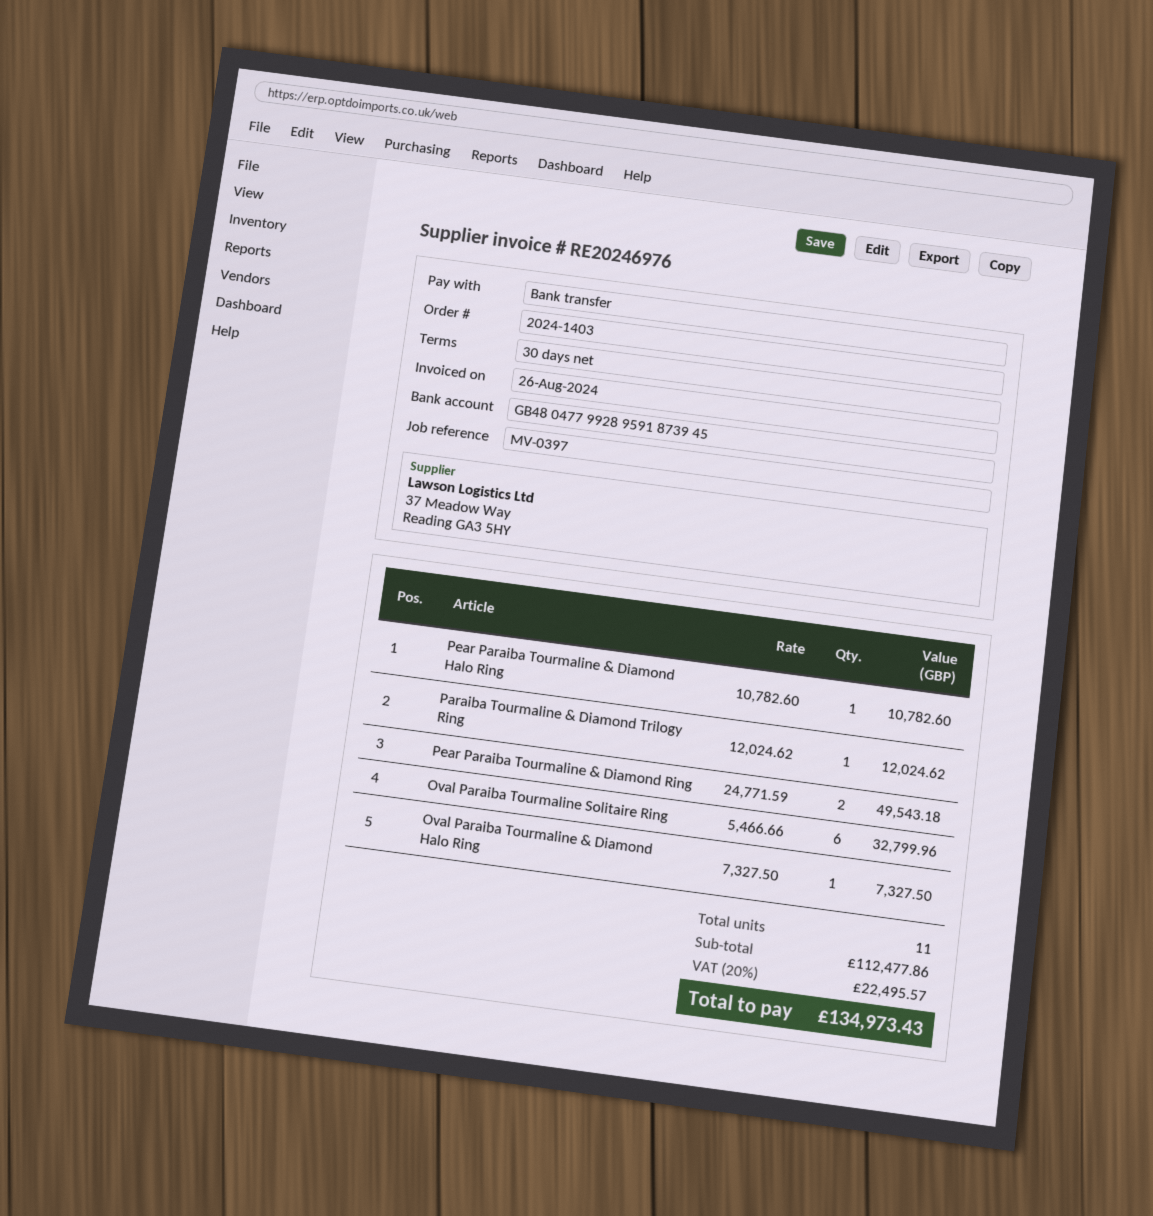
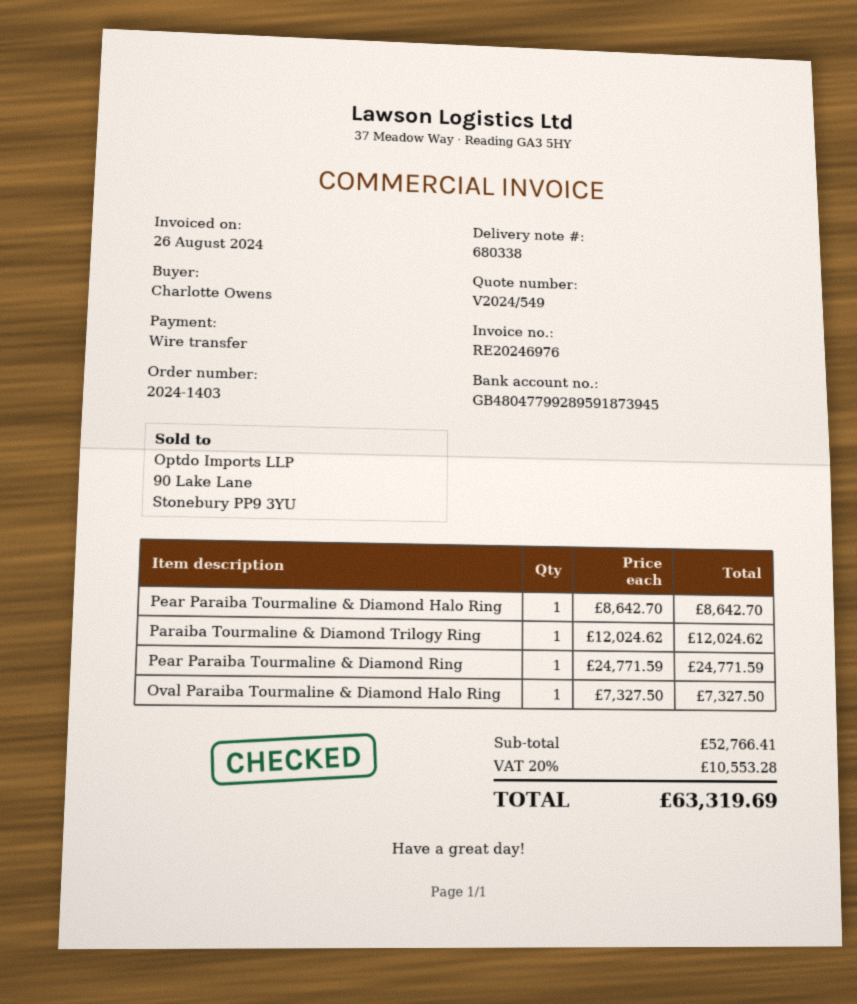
Pear Paraiba Tourmaline & Diamond Halo Ring: 1 x 10782.60 = 10782.60 -> 1 x 8642.70 = 8642.70
Pear Paraiba Tourmaline & Diamond Ring: 2 x 24771.59 = 49543.18 -> 1 x 24771.59 = 24771.59
Oval Paraiba Tourmaline Solitaire Ring: 6 x 5466.66 = 32799.96 -> none
subtotal: 112477.86 -> 52766.41
tax: 20% = 22495.57 -> 20% = 10553.28
total: 134973.43 -> 63319.69

